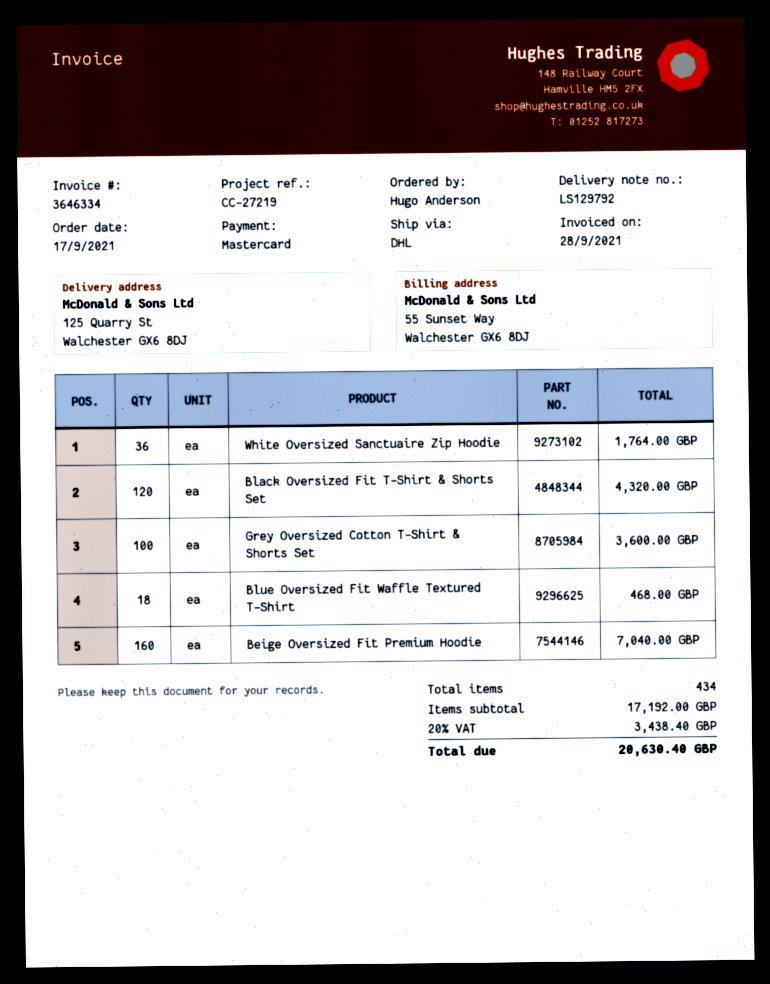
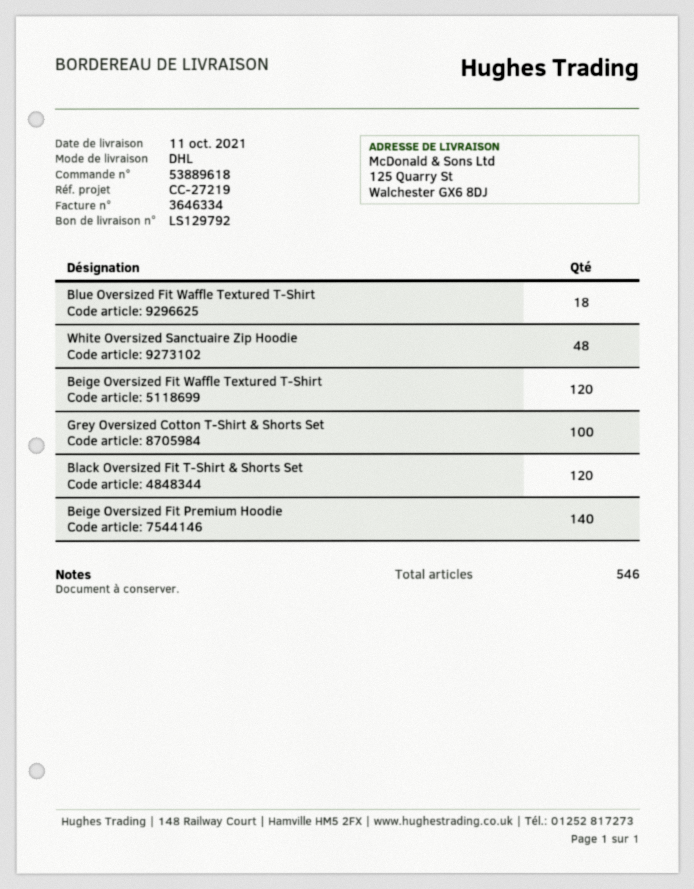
White Oversized Sanctuaire Zip Hoodie: 36 -> 48
Beige Oversized Fit Premium Hoodie: 160 -> 140
Beige Oversized Fit Waffle Textured T-Shirt: none -> 120
total quantity: 434 -> 546

